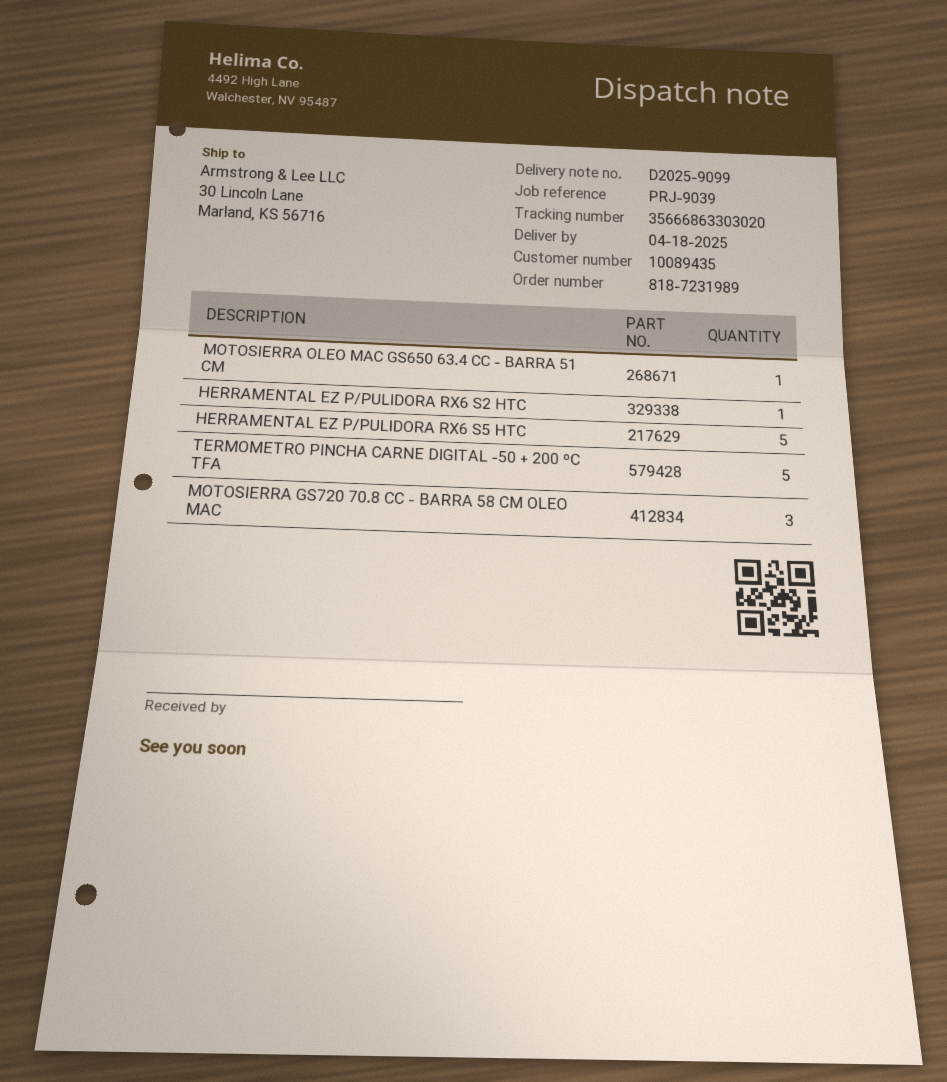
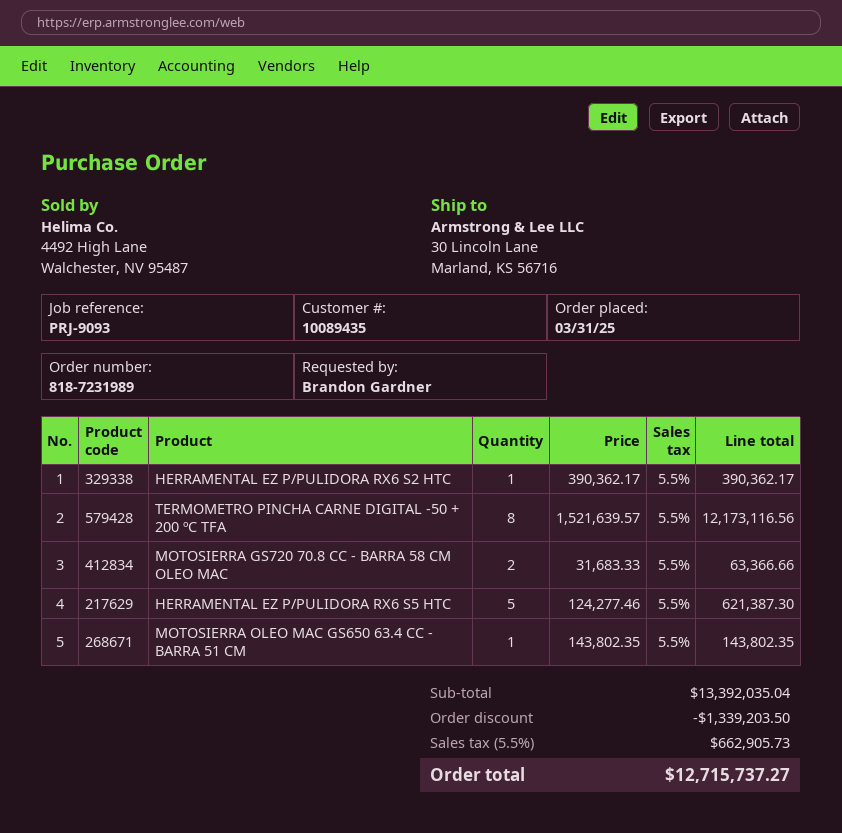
reference: PRJ-9039 -> PRJ-9093
TERMOMETRO PINCHA CARNE DIGITAL -50 + 200 ºC TFA: 5 -> 8
MOTOSIERRA GS720 70.8 CC - BARRA 58 CM OLEO MAC: 3 -> 2

